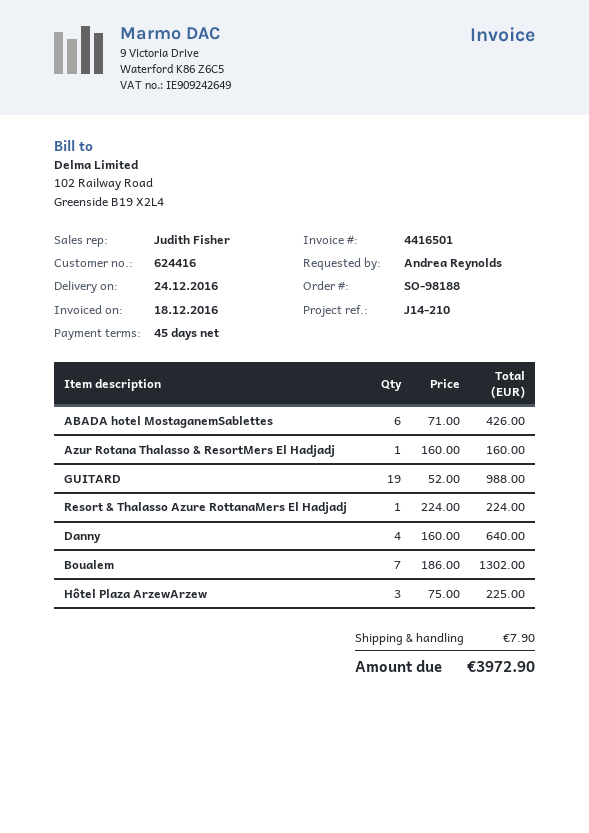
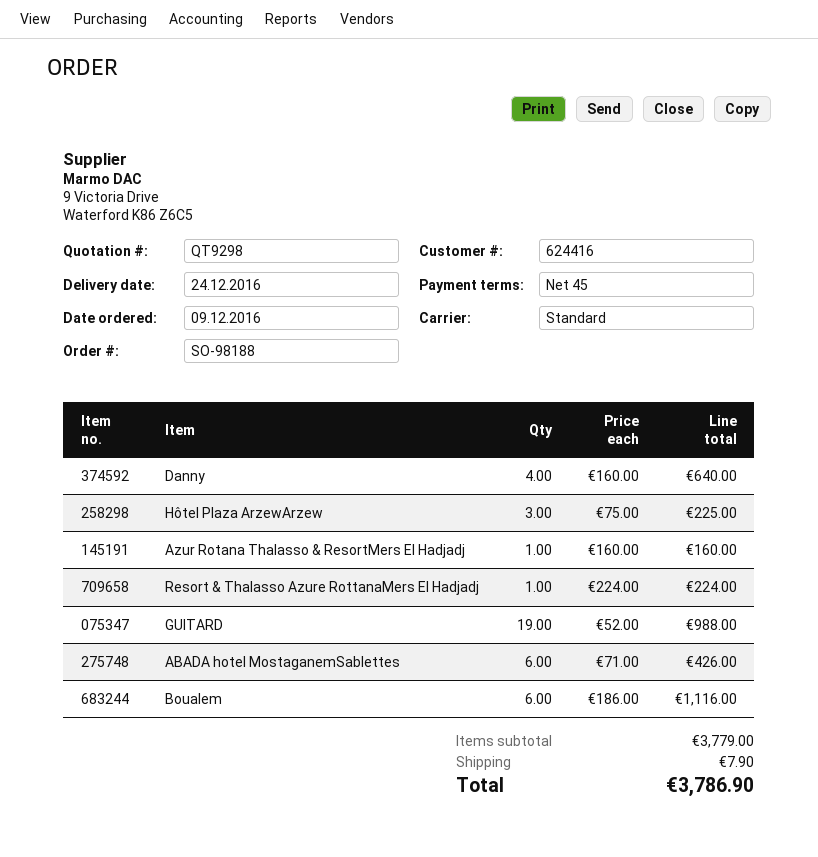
Boualem: 7 x 186.00 = 1302.00 -> 6 x 186.00 = 1116.00
total: 3972.90 -> 3786.90

